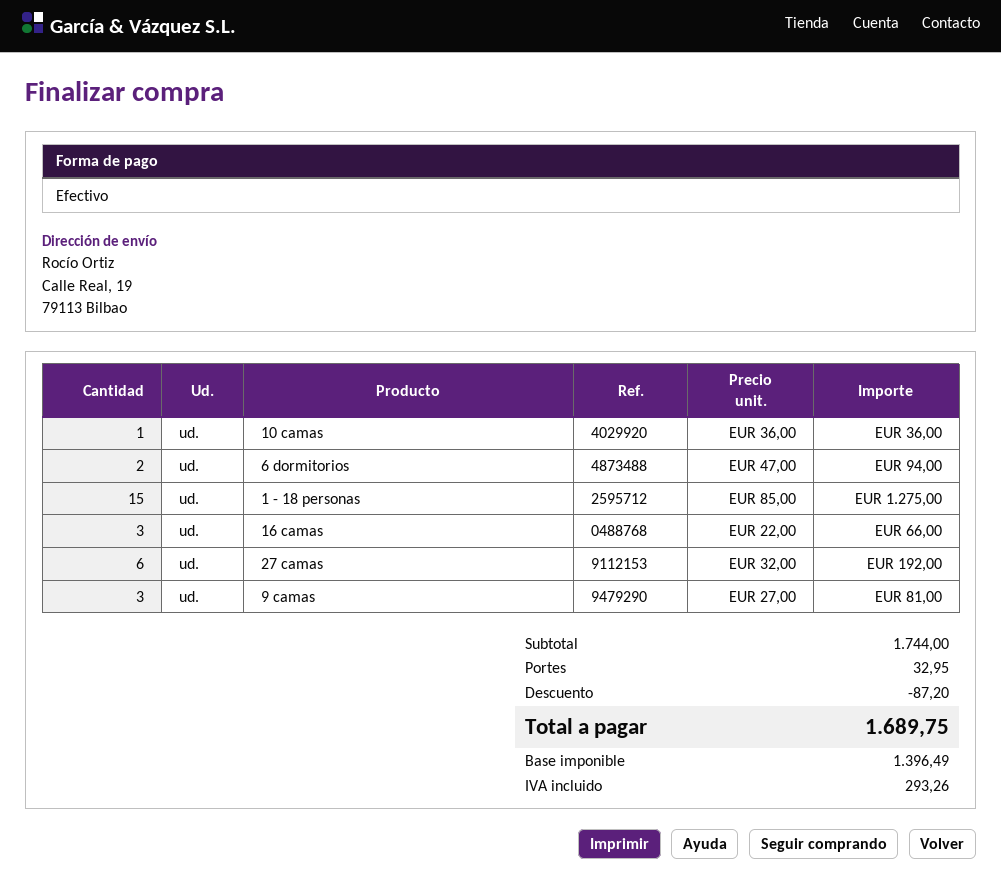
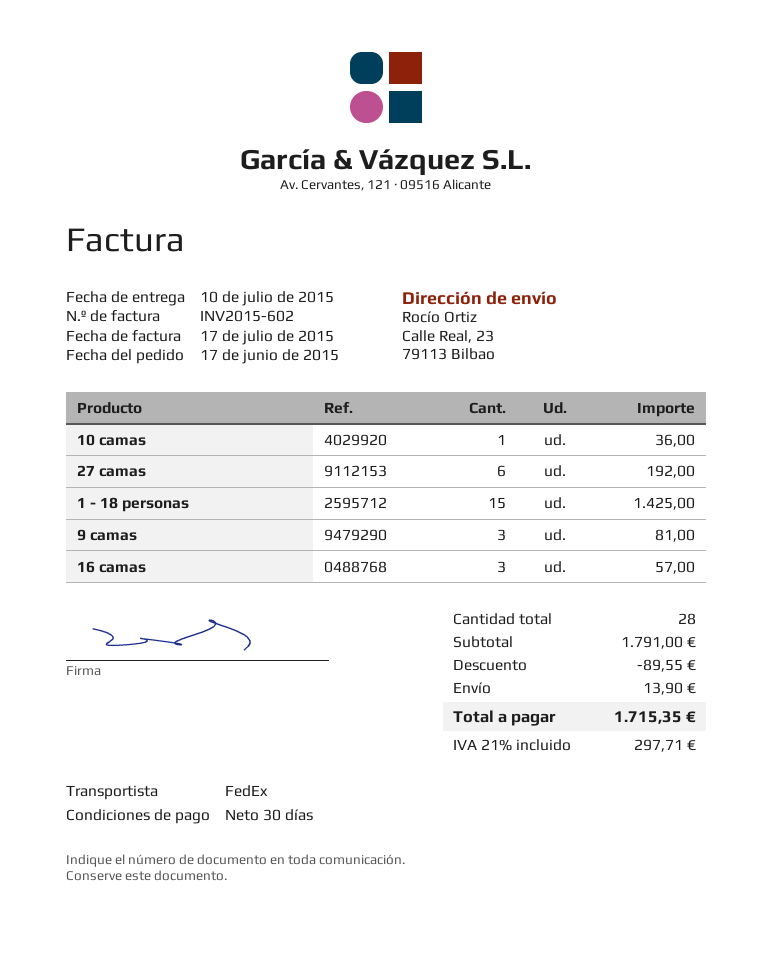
ship to: Calle Real, 19, 79113 Bilbao -> Calle Real, 23, 79113 Bilbao
6 dormitorios: 2 for 94.00 -> none
1 - 18 personas: 15 for 1275.00 -> 15 for 1425.00
16 camas: 3 for 66.00 -> 3 for 57.00
subtotal: 1744.00 -> 1791.00
discount: 87.20 -> 89.55
shipping: 32.95 -> 13.90
tax: 293.26 -> 297.71
total: 1689.75 -> 1715.35

